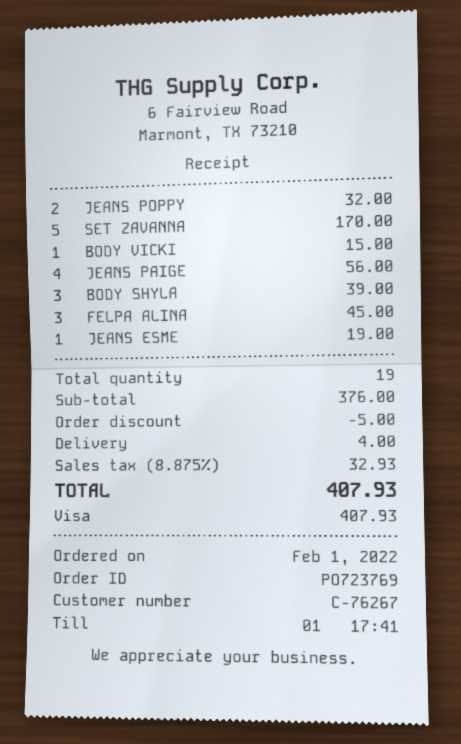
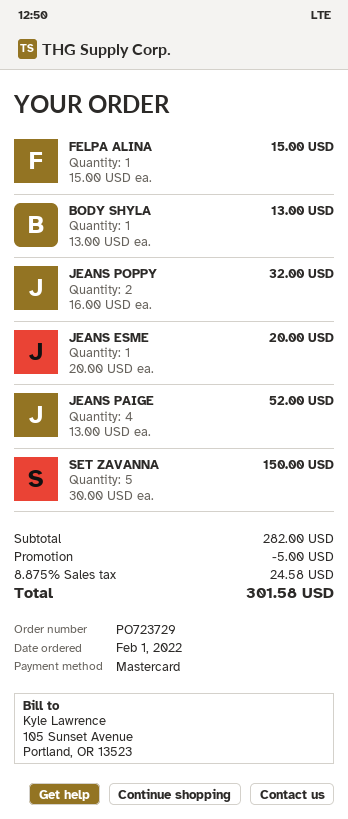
order number: PO723769 -> PO723729
payment method: Visa -> Mastercard
SET ZAVANNA: 5 for 170.00 -> 5 for 150.00
BODY VICKI: 1 for 15.00 -> none
JEANS PAIGE: 4 for 56.00 -> 4 for 52.00
BODY SHYLA: 3 for 39.00 -> 1 for 13.00
FELPA ALINA: 3 for 45.00 -> 1 for 15.00
JEANS ESME: 1 for 19.00 -> 1 for 20.00
subtotal: 376.00 -> 282.00
shipping: 4.00 -> none
tax: 8.875% = 32.93 -> 8.875% = 24.58
total: 407.93 -> 301.58

